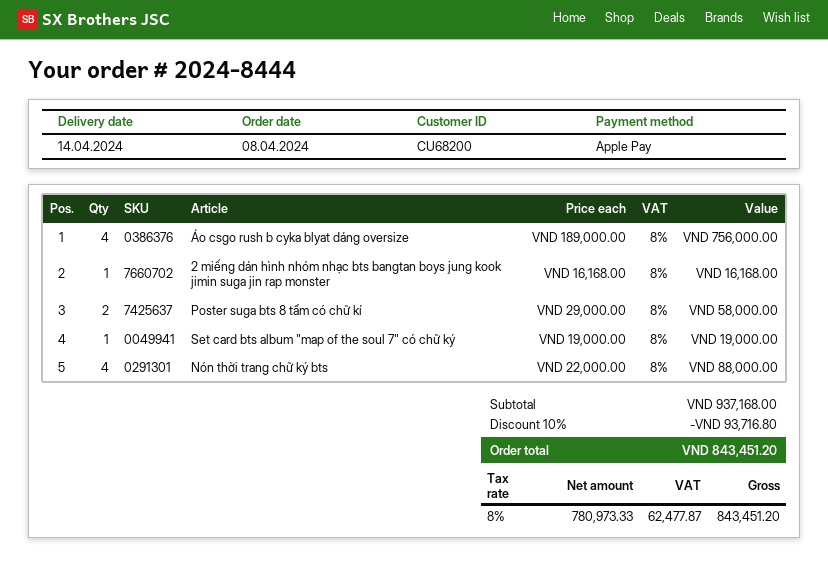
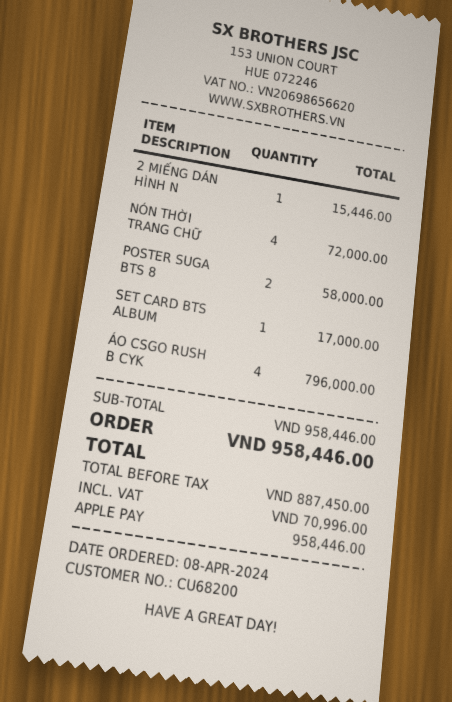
Áo csgo rush b cyka blyat dáng oversize: 4 for 756000.00 -> 4 for 796000.00
2 miếng dán hình nhóm nhạc bts bangtan boys jung kook jimin suga jin rap monster: 1 for 16168.00 -> 1 for 15446.00
Set card bts album "map of the soul 7" có chữ ký: 1 for 19000.00 -> 1 for 17000.00
Nón thời trang chữ ký bts: 4 for 88000.00 -> 4 for 72000.00
subtotal: 937168.00 -> 958446.00
discount: 10% = 93716.80 -> none
net: 780973.33 -> 887450.00
tax: 62477.87 -> 70996.00
total: 843451.20 -> 958446.00

